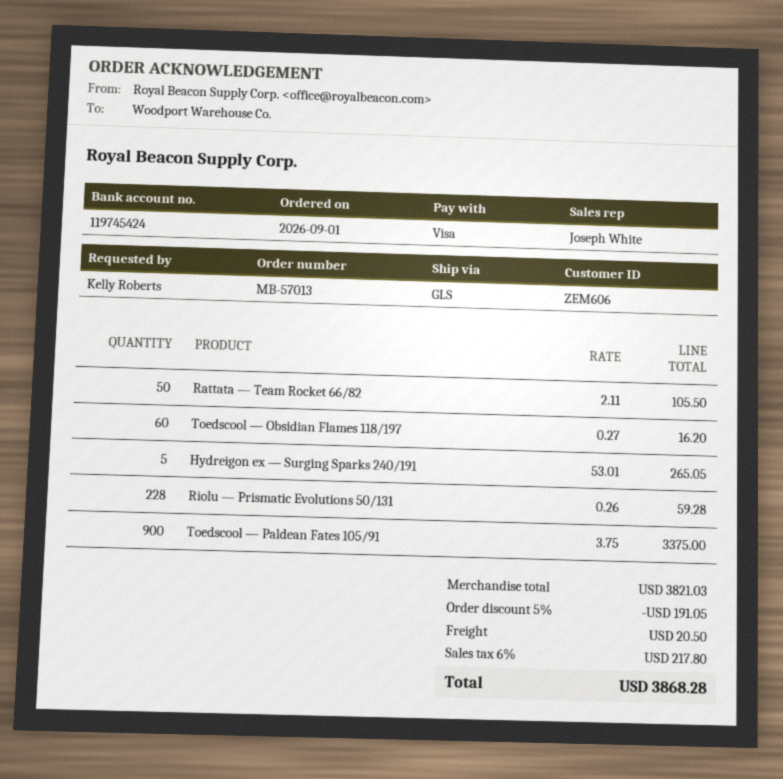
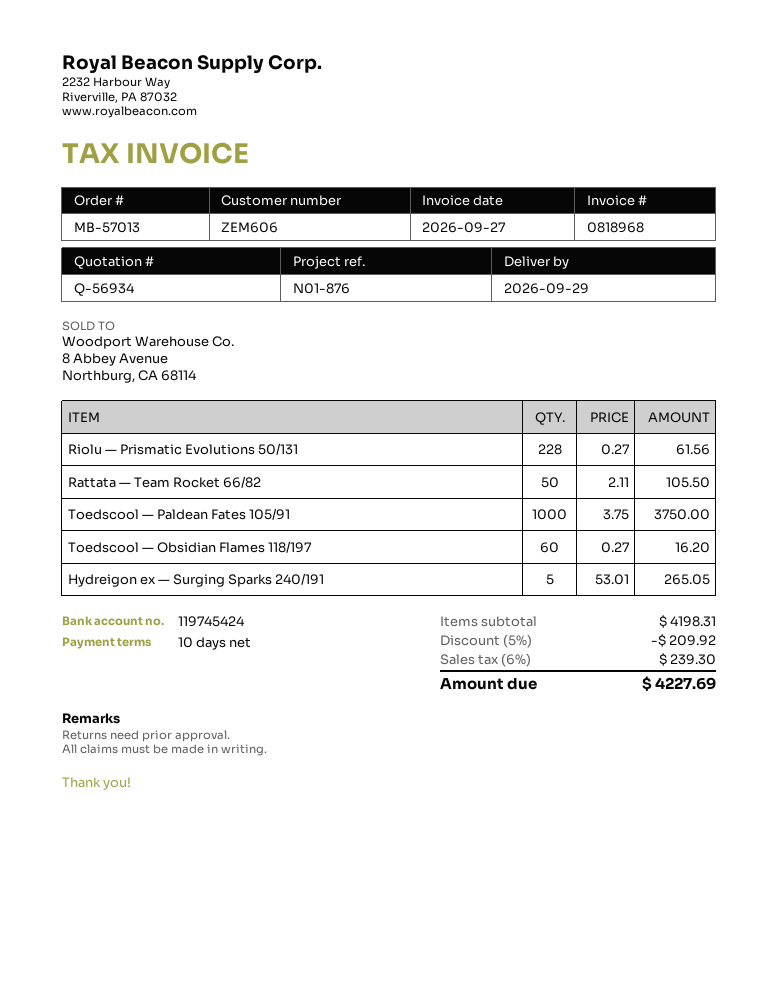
Riolu — Prismatic Evolutions 50/131: 228 x 0.26 = 59.28 -> 228 x 0.27 = 61.56
Toedscool — Paldean Fates 105/91: 900 x 3.75 = 3375.00 -> 1000 x 3.75 = 3750.00
subtotal: 3821.03 -> 4198.31
discount: 5% = 191.05 -> 5% = 209.92
shipping: 20.50 -> none
tax: 6% = 217.80 -> 6% = 239.30
total: 3868.28 -> 4227.69

